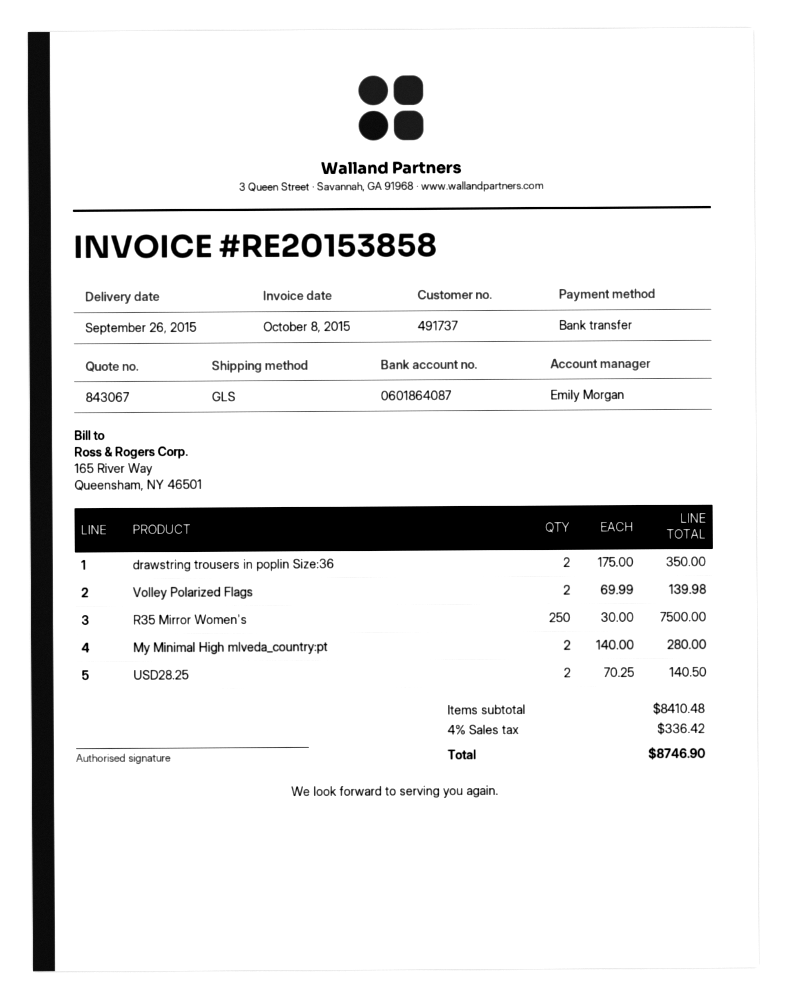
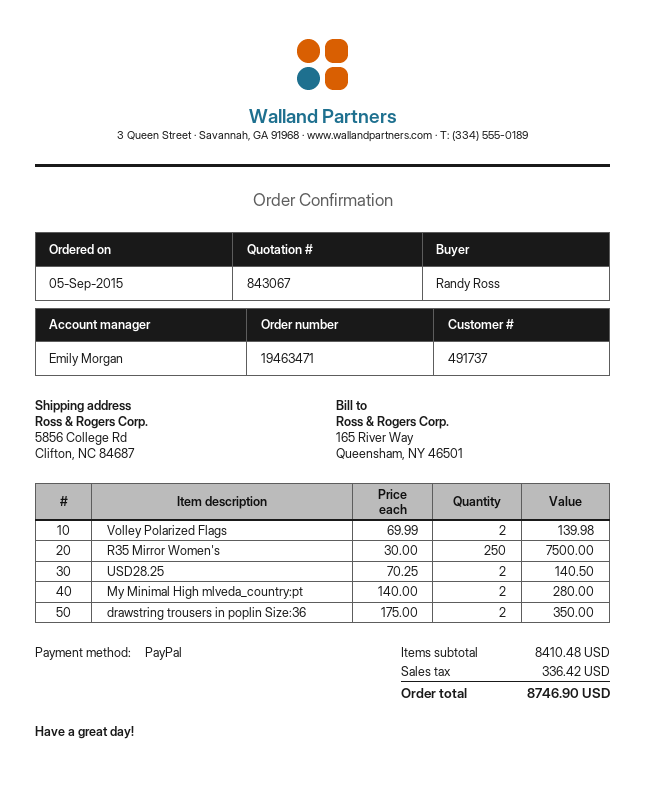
payment method: bank transfer -> PayPal

